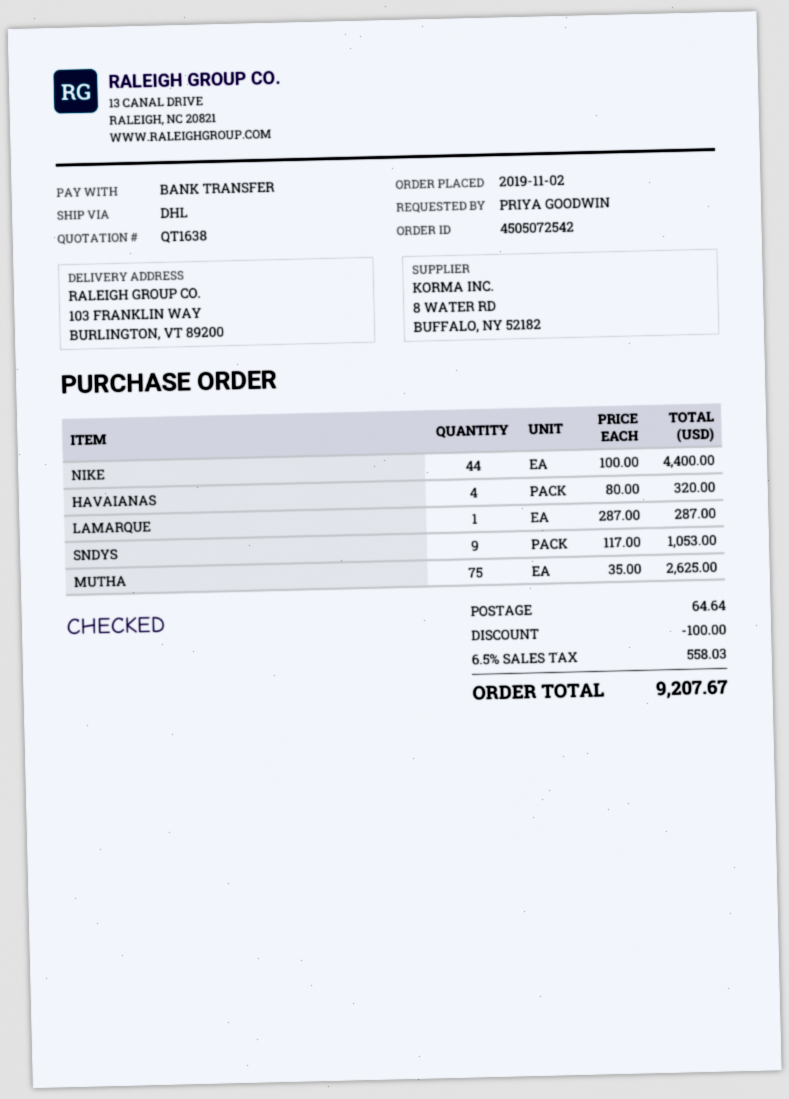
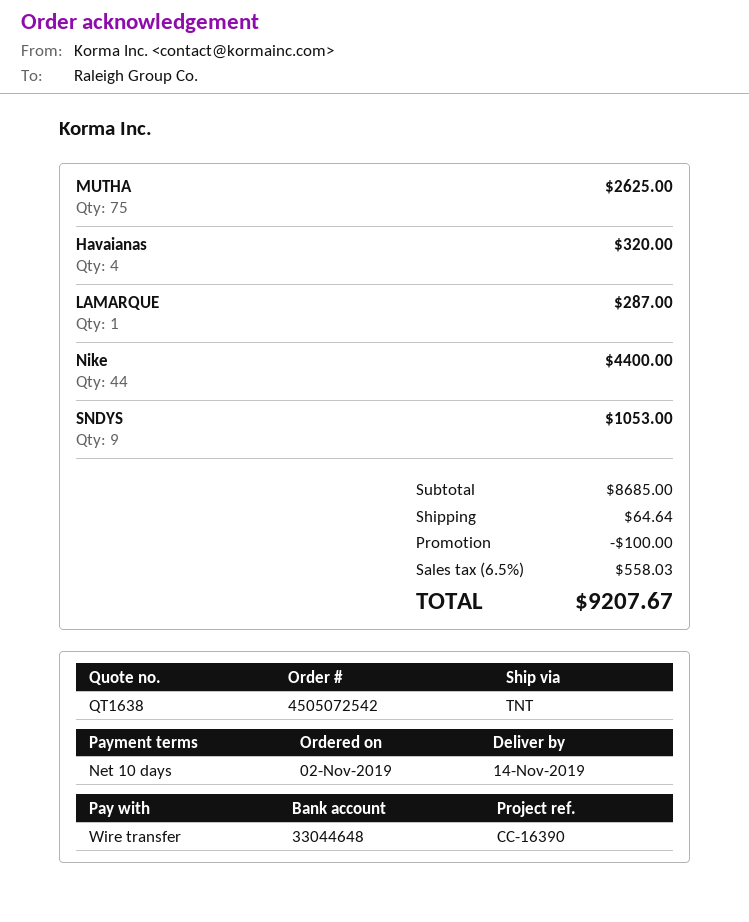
shipping method: DHL -> TNT

